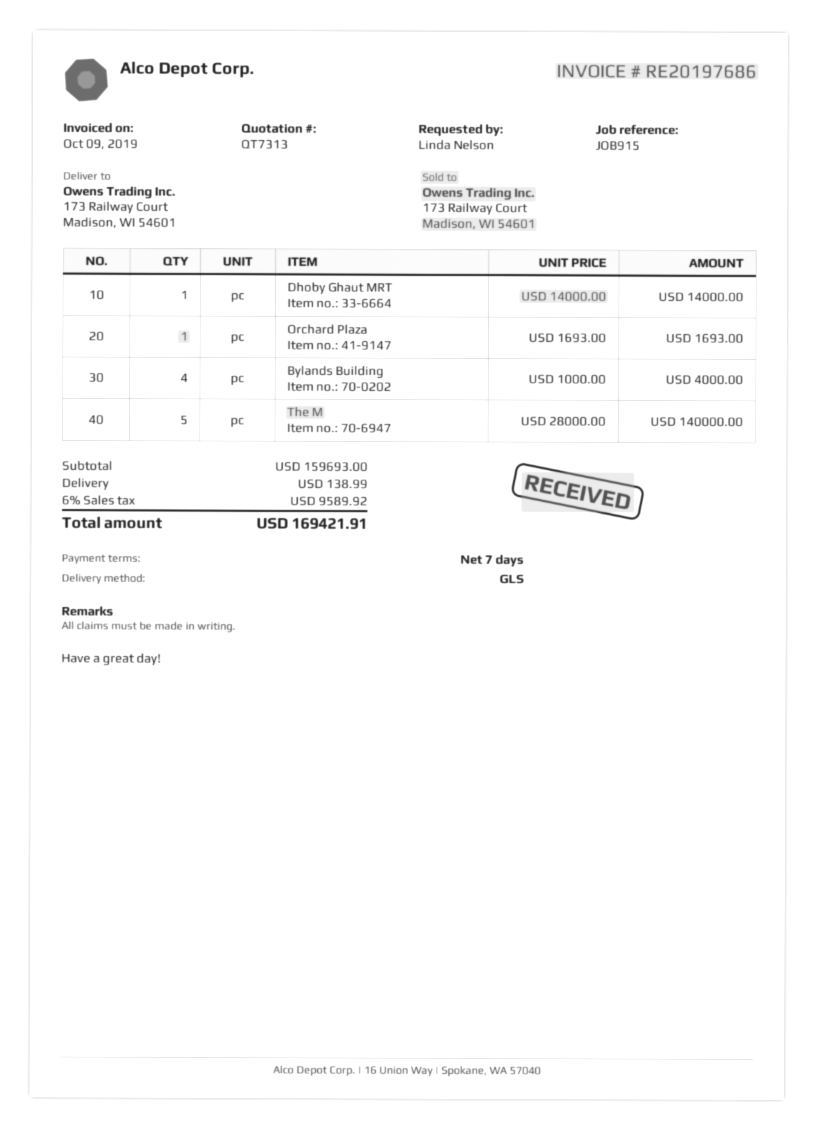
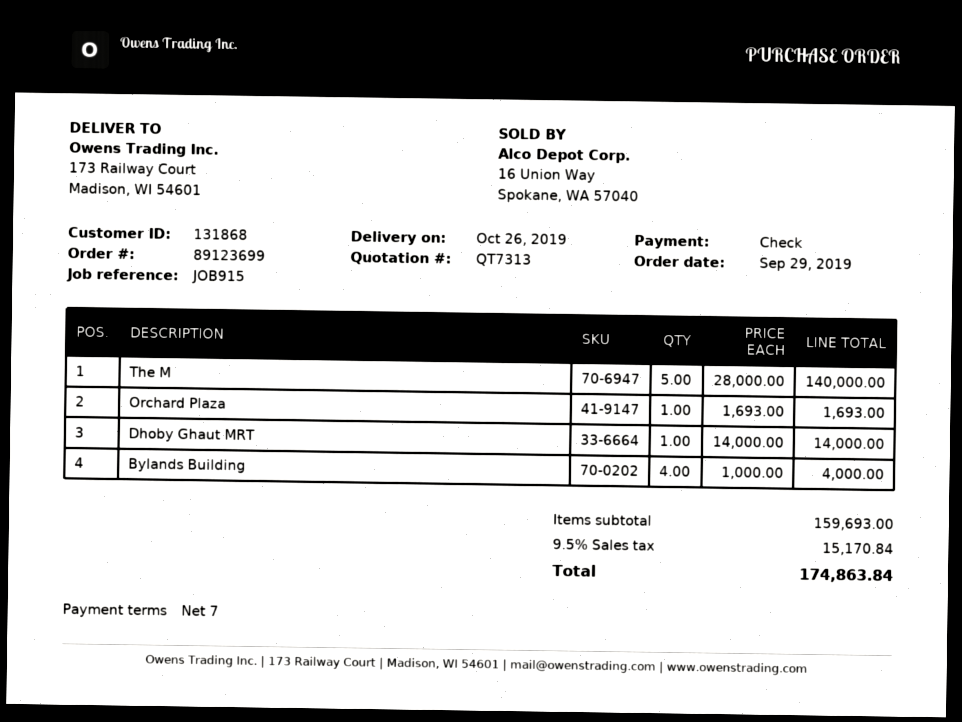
shipping: 138.99 -> none
tax: 6% = 9589.92 -> 9.5% = 15170.84
total: 169421.91 -> 174863.84

